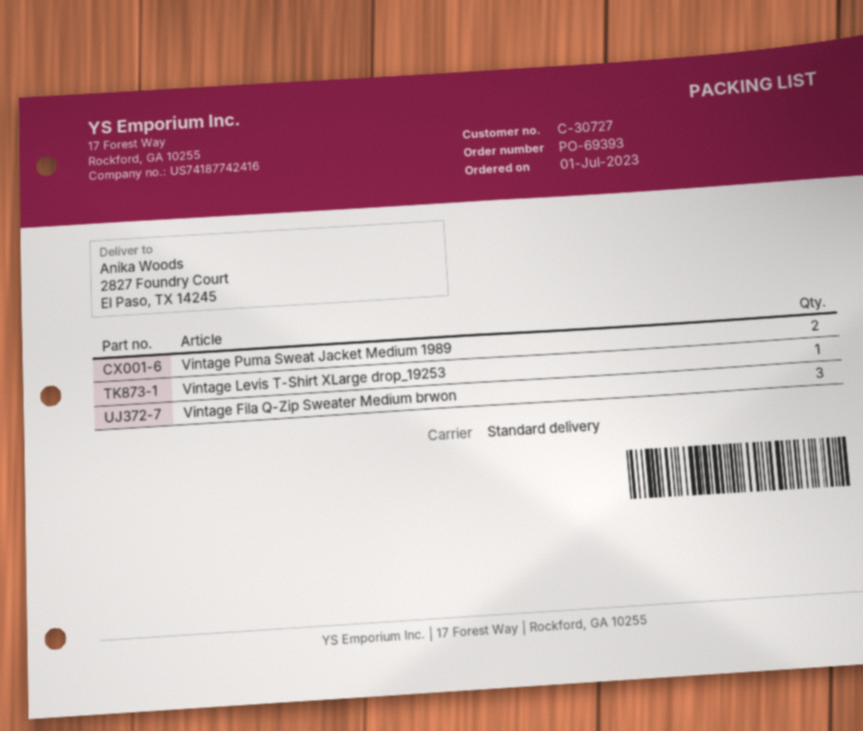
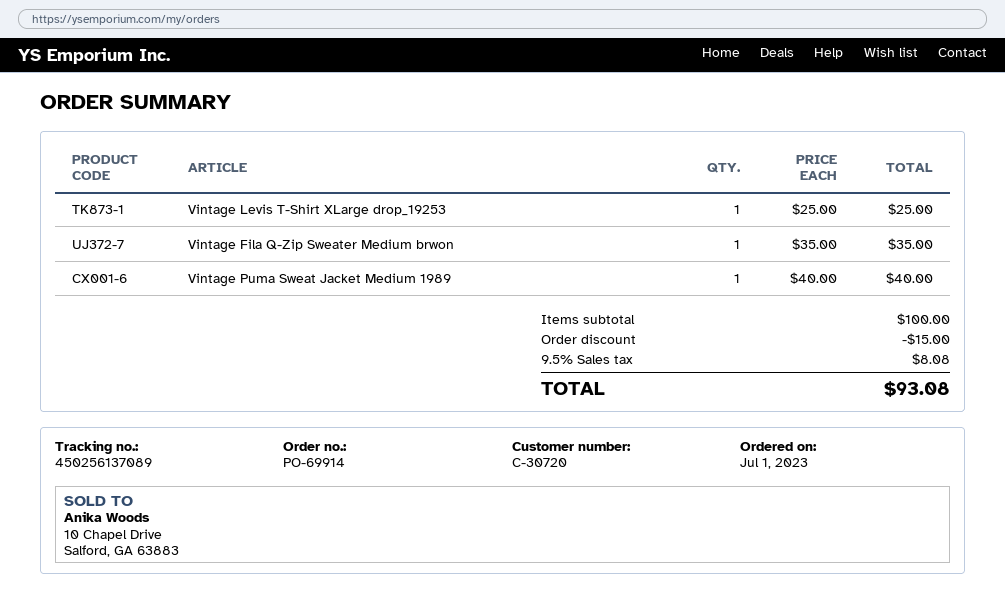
order number: PO-69393 -> PO-69914
customer number: C-30727 -> C-30720
Vintage Puma Sweat Jacket Medium 1989: 2 -> 1
Vintage Fila Q-Zip Sweater Medium brwon: 3 -> 1

